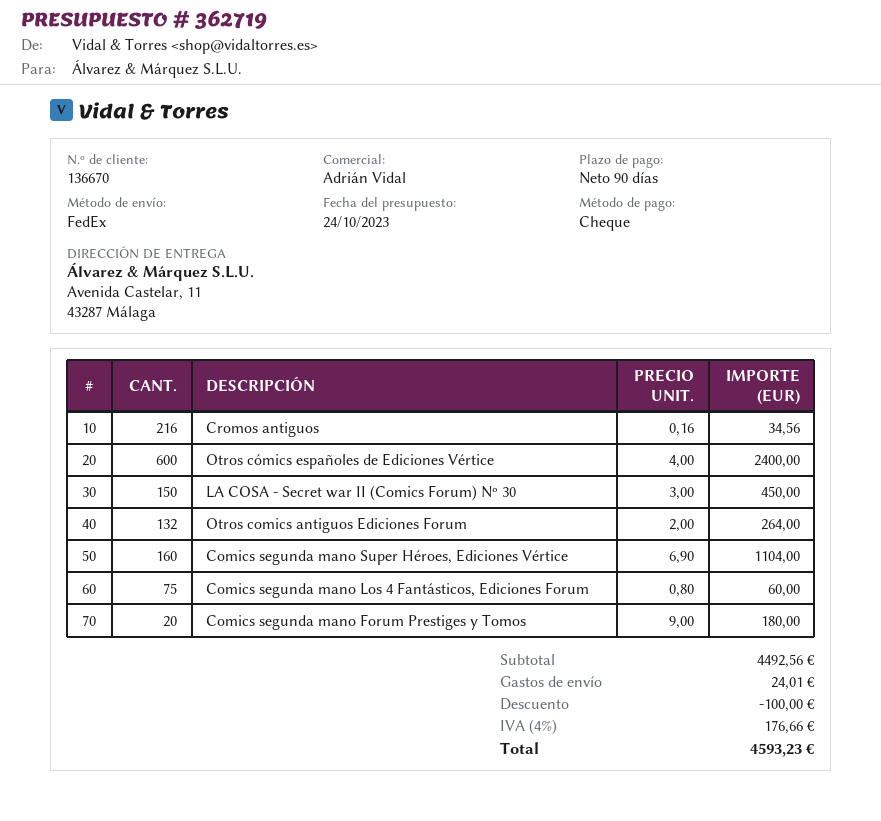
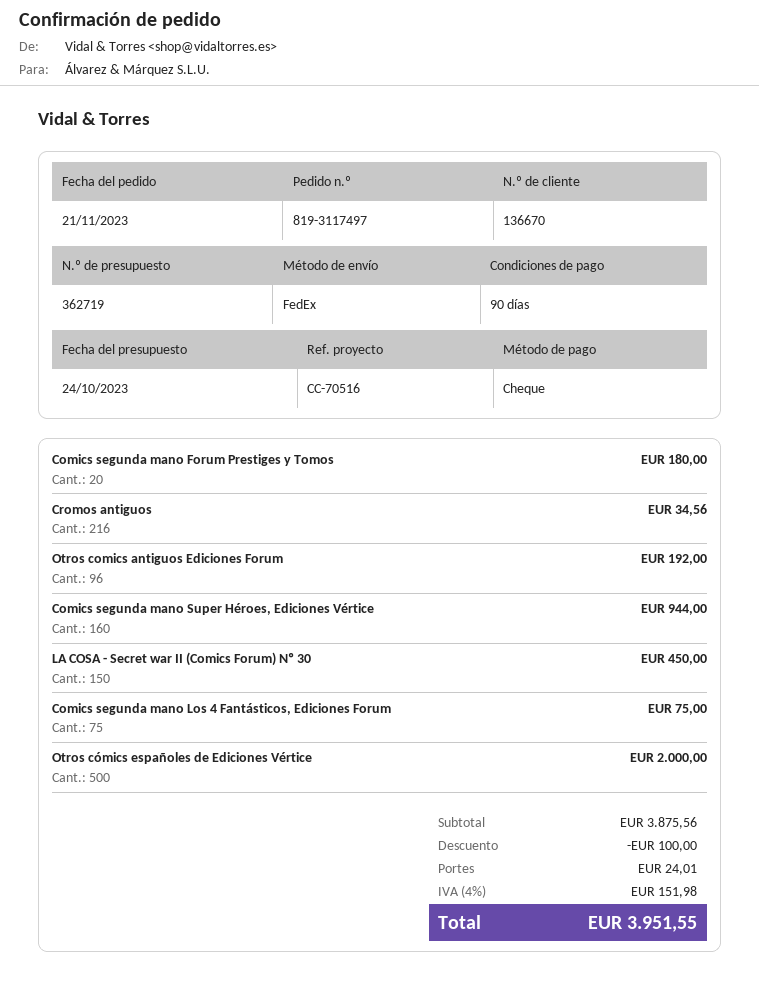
Otros cómics españoles de Ediciones Vértice: 600 for 2400.00 -> 500 for 2000.00
Otros comics antiguos Ediciones Forum: 132 for 264.00 -> 96 for 192.00
Comics segunda mano Super Héroes, Ediciones Vértice: 160 for 1104.00 -> 160 for 944.00
Comics segunda mano Los 4 Fantásticos, Ediciones Forum: 75 for 60.00 -> 75 for 75.00
subtotal: 4492.56 -> 3875.56
tax: 4% = 176.66 -> 4% = 151.98
total: 4593.23 -> 3951.55

